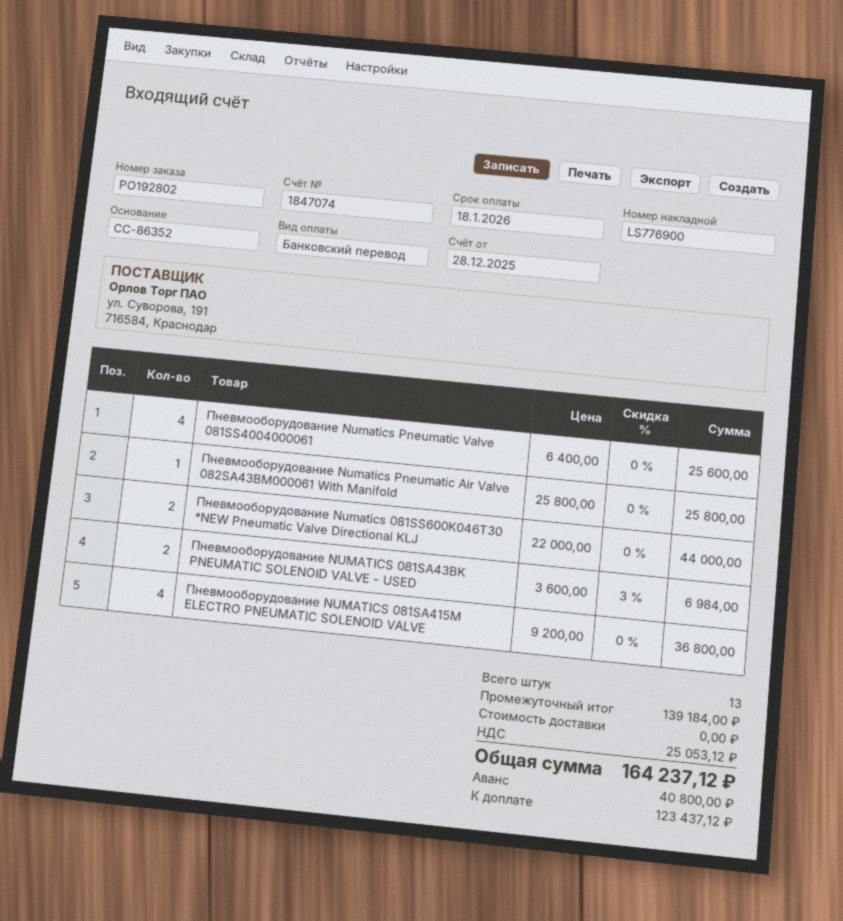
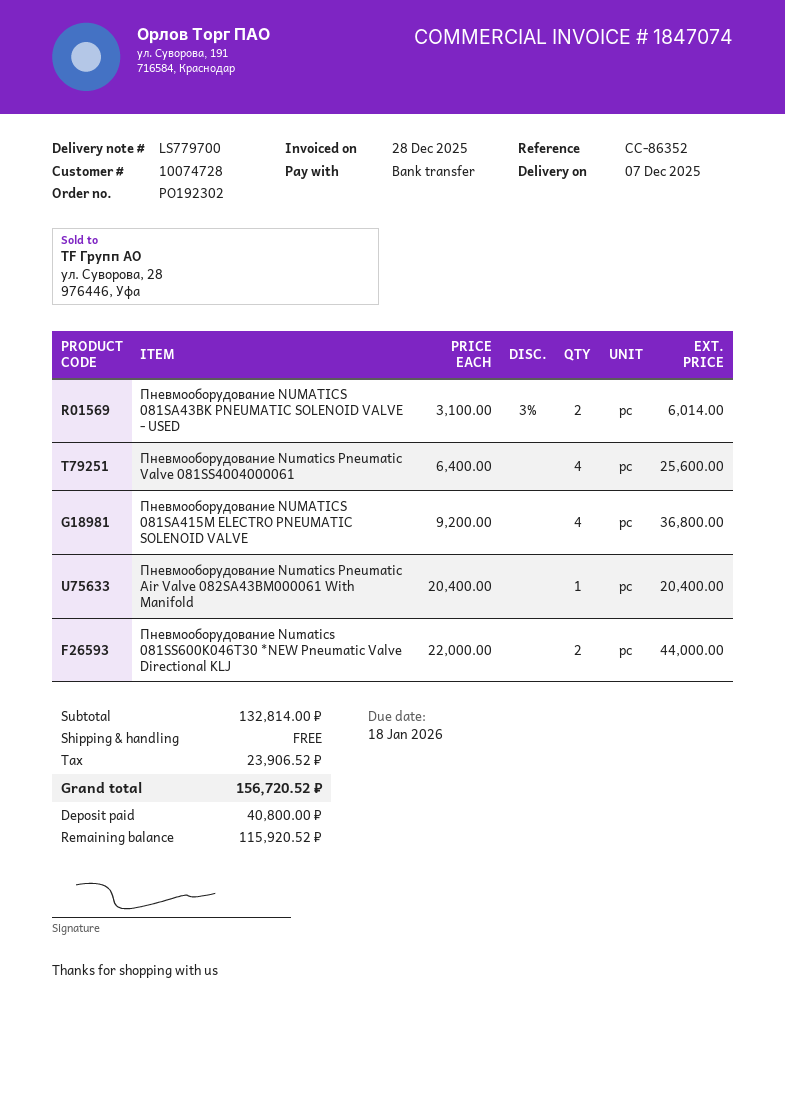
order number: PO192802 -> PO192302
delivery note number: LS776900 -> LS779700
Пневмооборудование Numatics Pneumatic Air Valve 082SA43BM000061 With Manifold: 1 x 25800.00 = 25800.00 -> 1 x 20400.00 = 20400.00
Пневмооборудование NUMATICS 081SA43BK PNEUMATIC SOLENOID VALVE - USED: 2 x 3600.00 - 3% = 6984.00 -> 2 x 3100.00 - 3% = 6014.00
subtotal: 139184.00 -> 132814.00
tax: 25053.12 -> 23906.52
total: 164237.12 -> 156720.52
balance: 123437.12 -> 115920.52

